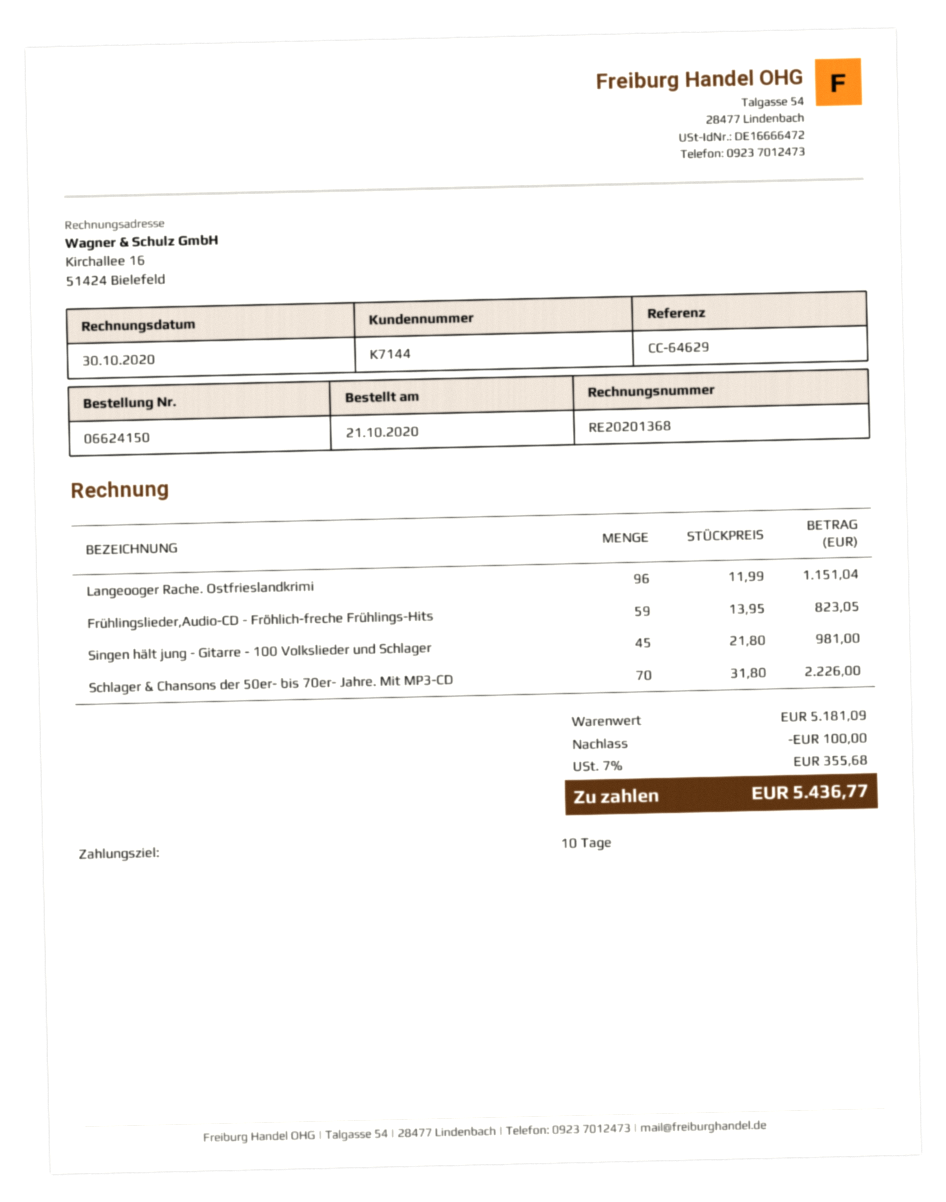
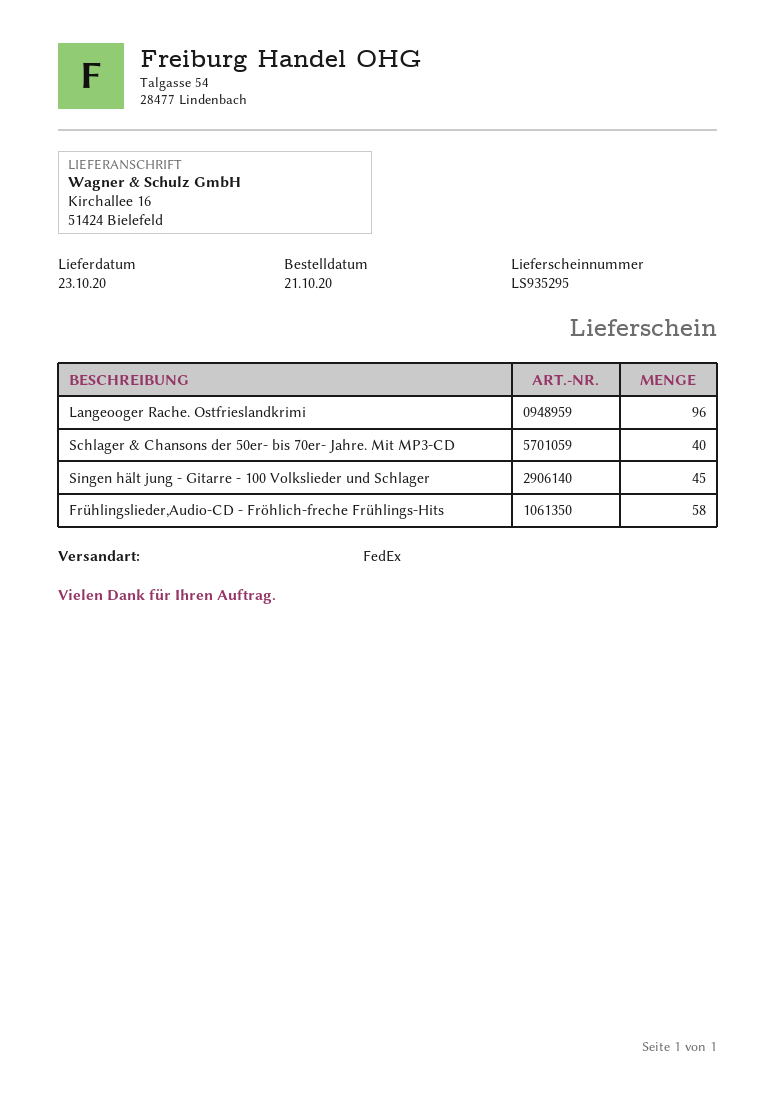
Frühlingslieder,Audio-CD - Fröhlich-freche Frühlings-Hits: 59 -> 58
Schlager & Chansons der 50er- bis 70er- Jahre. Mit MP3-CD: 70 -> 40

